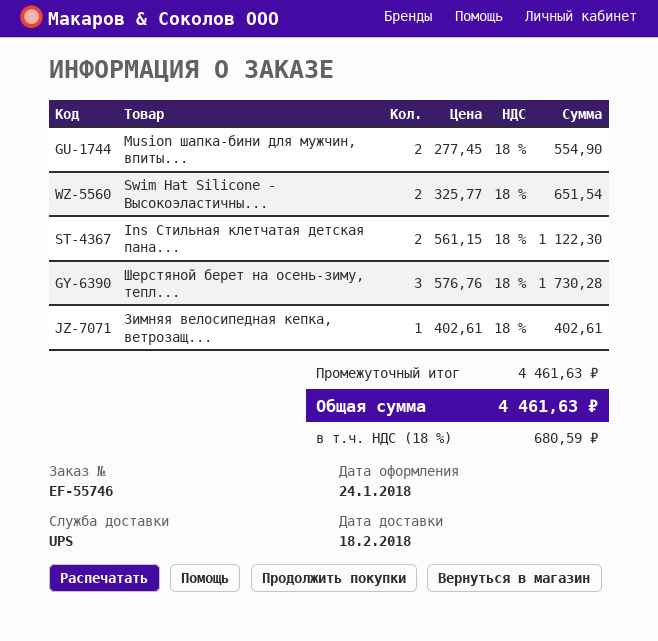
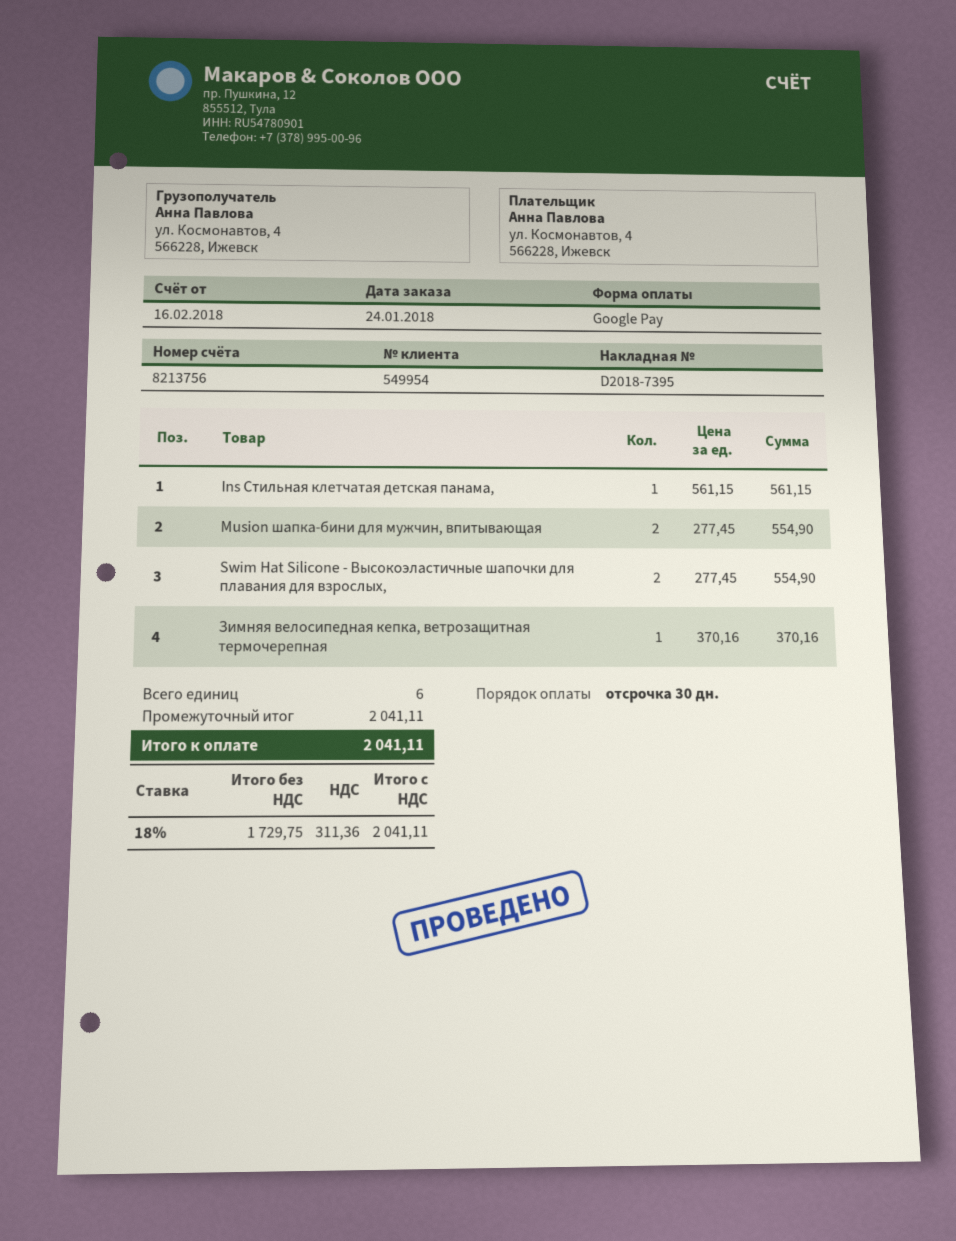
Swim Hat Silicone - Высокоэластичны...: 2 x 325.77 = 651.54 -> 2 x 277.45 = 554.90
Ins Стильная клетчатая детская пана...: 2 x 561.15 = 1122.30 -> 1 x 561.15 = 561.15
Шерстяной берет на осень-зиму, тепл...: 3 x 576.76 = 1730.28 -> none
Зимняя велосипедная кепка, ветрозащ...: 1 x 402.61 = 402.61 -> 1 x 370.16 = 370.16
subtotal: 4461.63 -> 2041.11
tax: 18% = 680.59 -> 18% = 311.36
total: 4461.63 -> 2041.11

